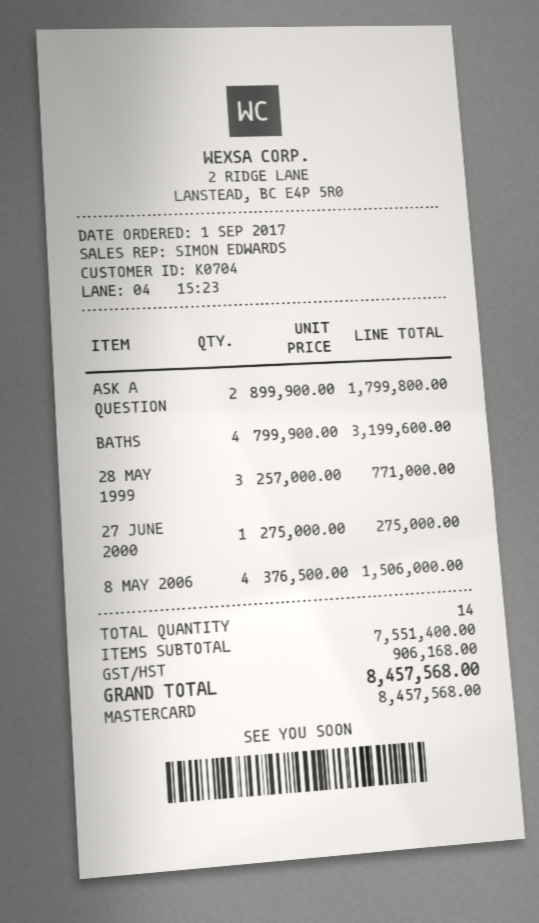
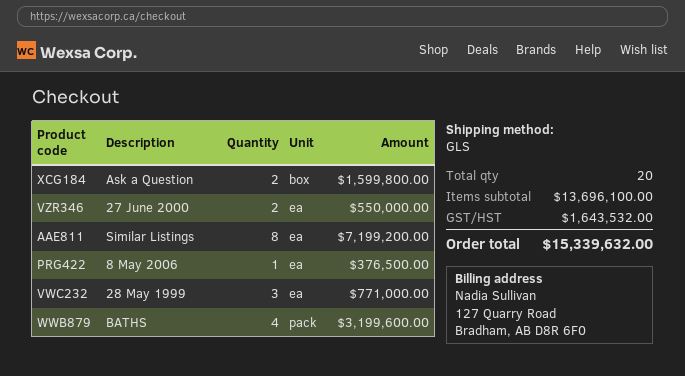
ASK A QUESTION: 2 for 1799800.00 -> 2 for 1599800.00
27 JUNE 2000: 1 for 275000.00 -> 2 for 550000.00
8 MAY 2006: 4 for 1506000.00 -> 1 for 376500.00
Similar Listings: none -> 8 for 7199200.00
total quantity: 14 -> 20
subtotal: 7551400.00 -> 13696100.00
tax: 906168.00 -> 1643532.00
total: 8457568.00 -> 15339632.00

